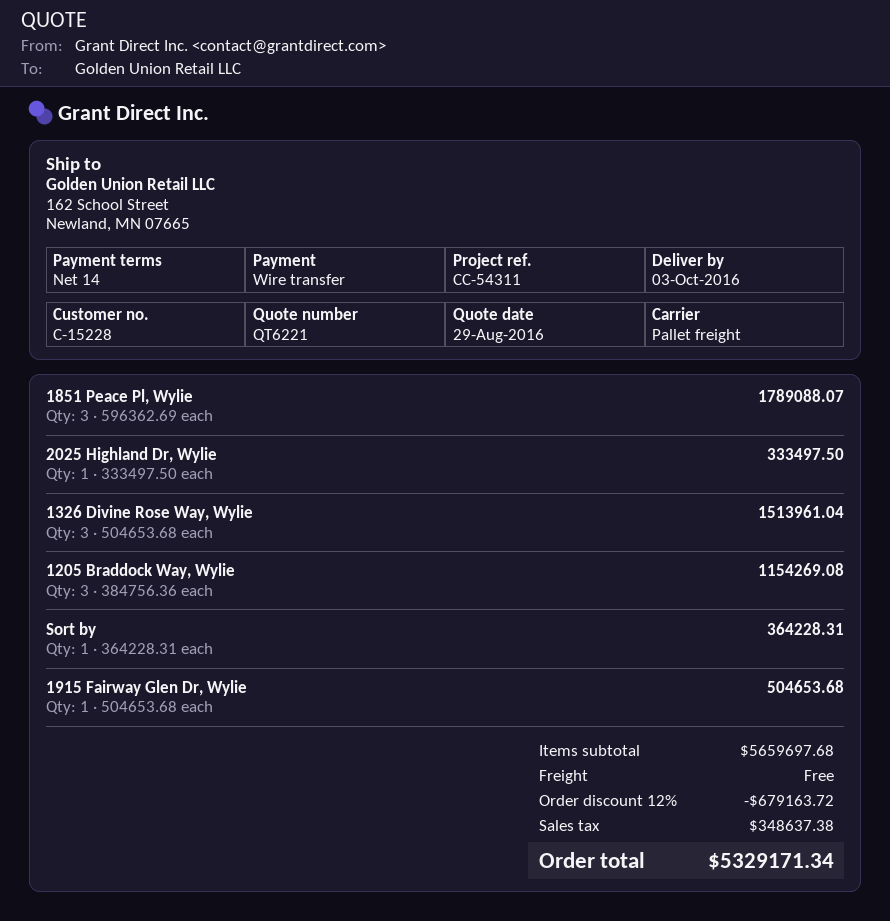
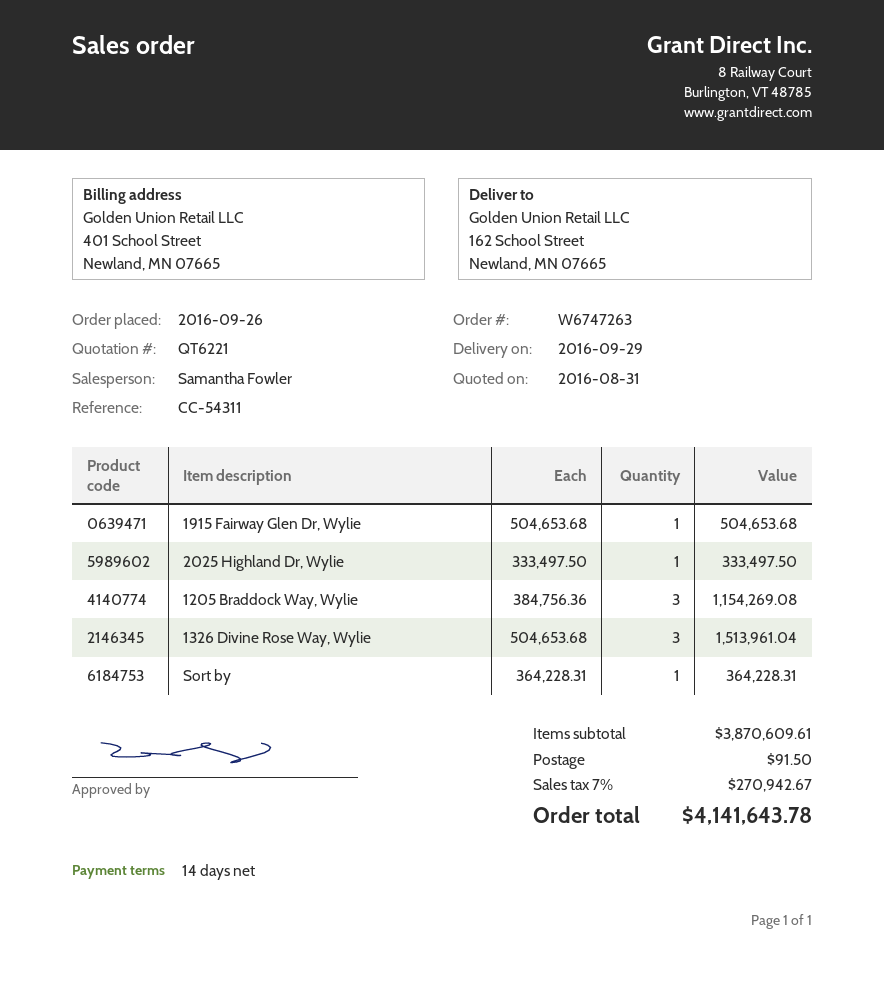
quote date: 2016-08-29 -> 2016-08-31
delivery date: 2016-10-03 -> 2016-09-29
1851 Peace Pl, Wylie: 3 x 596362.69 = 1789088.07 -> none
subtotal: 5659697.68 -> 3870609.61
discount: 12% = 679163.72 -> none
shipping: 0.00 -> 91.50
tax: 348637.38 -> 270942.67
total: 5329171.34 -> 4141643.78

